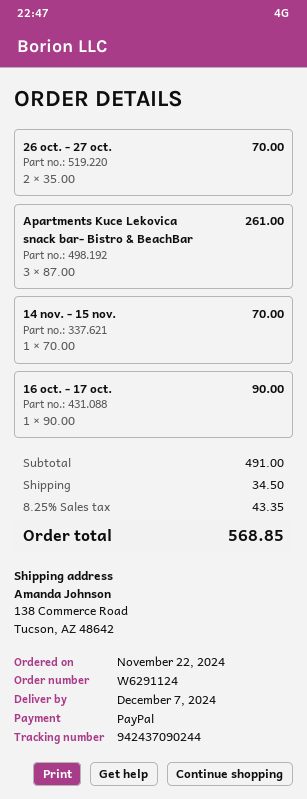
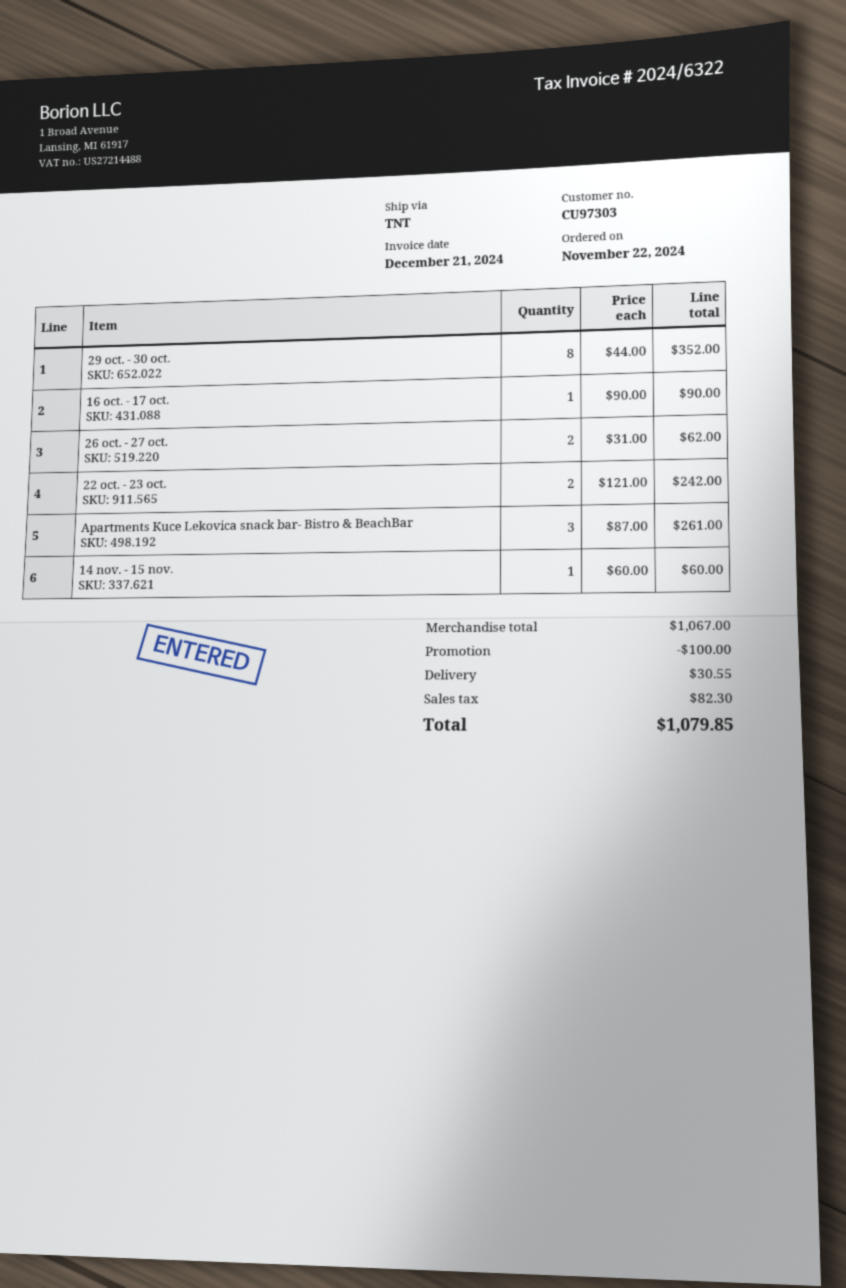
26 oct. - 27 oct.: 2 x 35.00 = 70.00 -> 2 x 31.00 = 62.00
14 nov. - 15 nov.: 1 x 70.00 = 70.00 -> 1 x 60.00 = 60.00
29 oct. - 30 oct.: none -> 8 x 44.00 = 352.00
22 oct. - 23 oct.: none -> 2 x 121.00 = 242.00
subtotal: 491.00 -> 1067.00
discount: none -> 100.00
shipping: 34.50 -> 30.55
tax: 43.35 -> 82.30
total: 568.85 -> 1079.85

